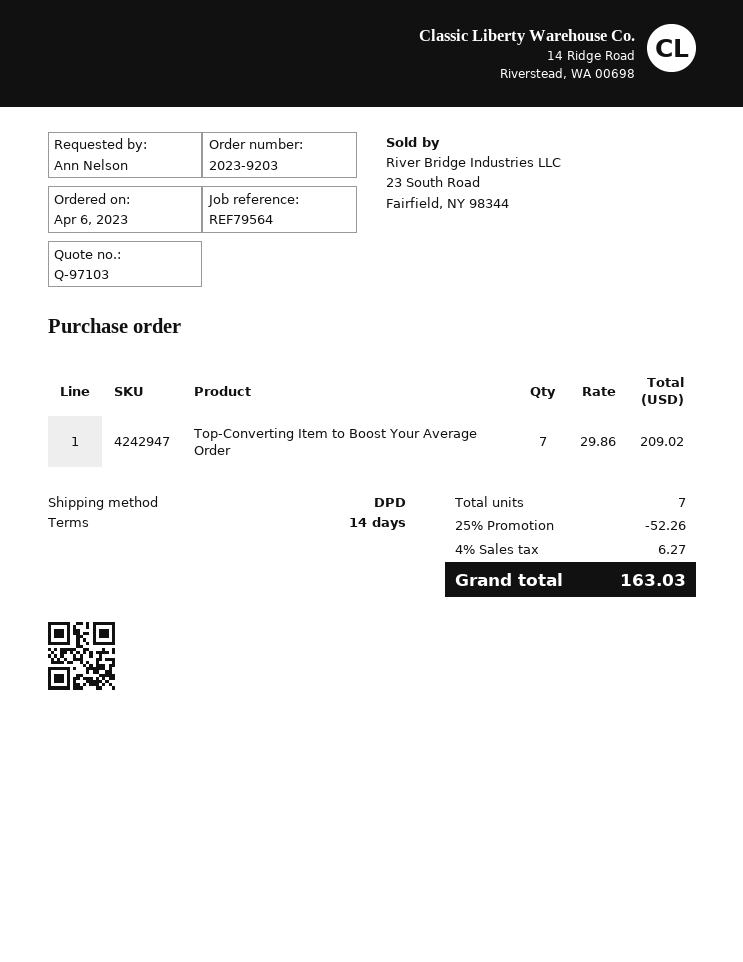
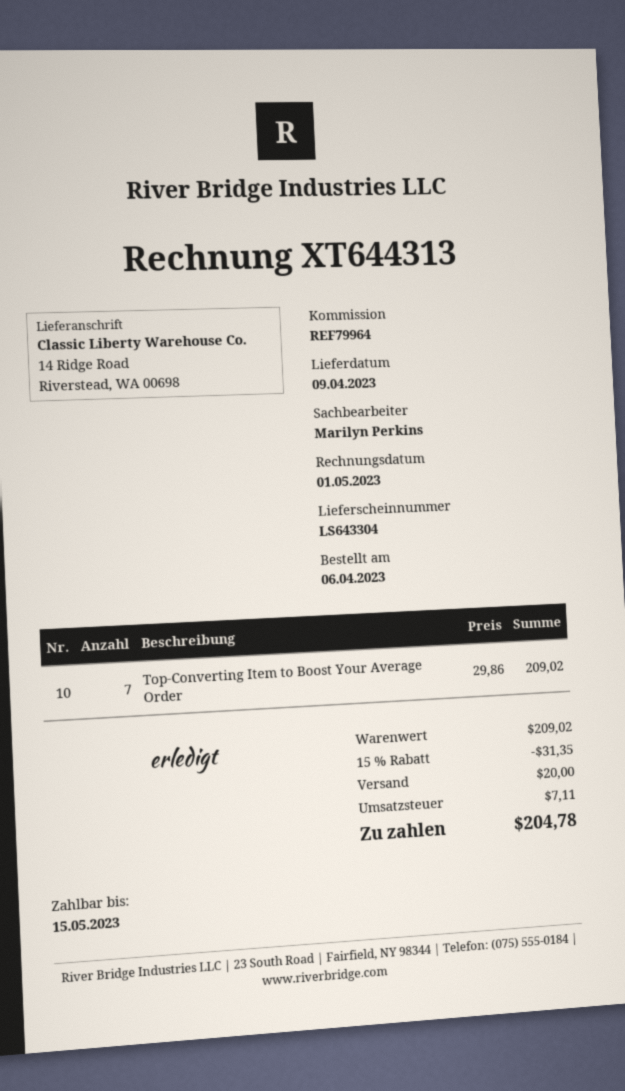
reference: REF79564 -> REF79964
discount: 25% = 52.26 -> 15% = 31.35
shipping: none -> 20.00
tax: 6.27 -> 7.11
total: 163.03 -> 204.78

